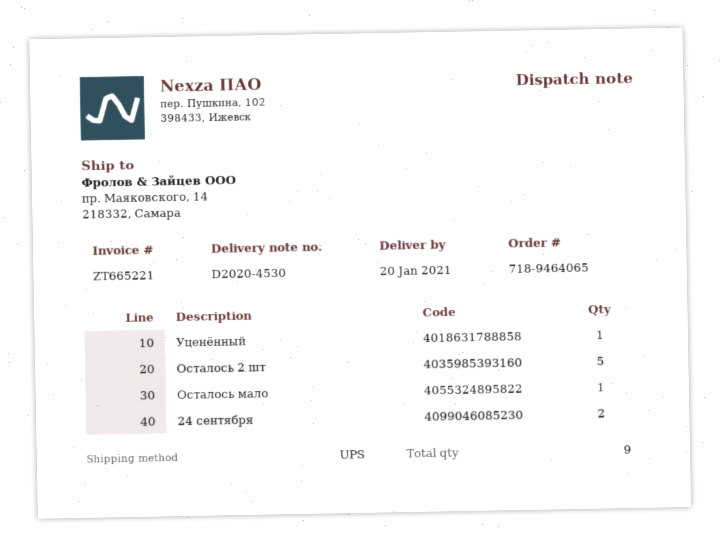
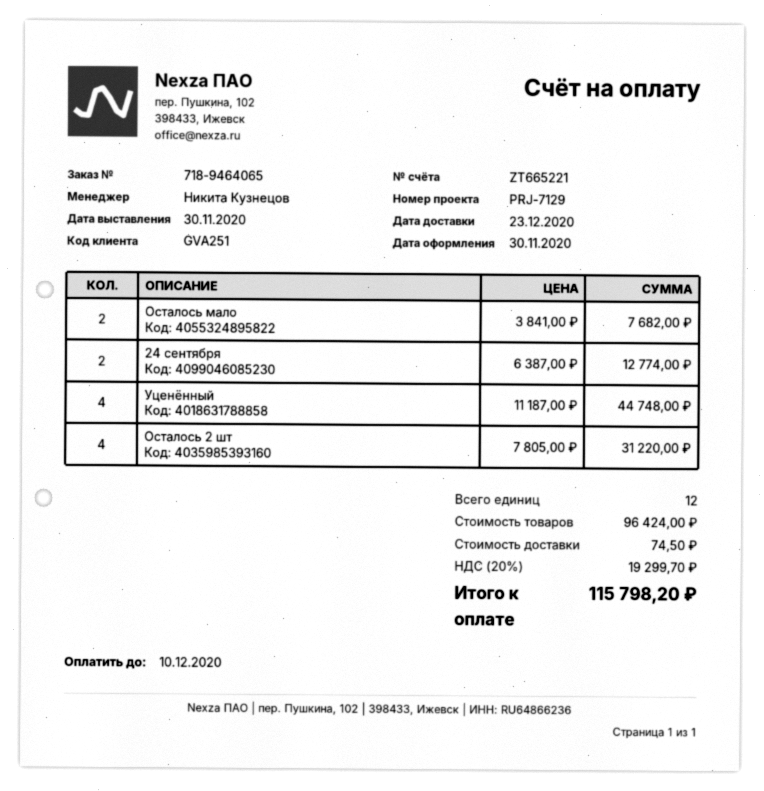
delivery date: 2021-01-20 -> 2020-12-23
Уценённый: 1 -> 4
Осталось 2 шт: 5 -> 4
Осталось мало: 1 -> 2
total quantity: 9 -> 12

